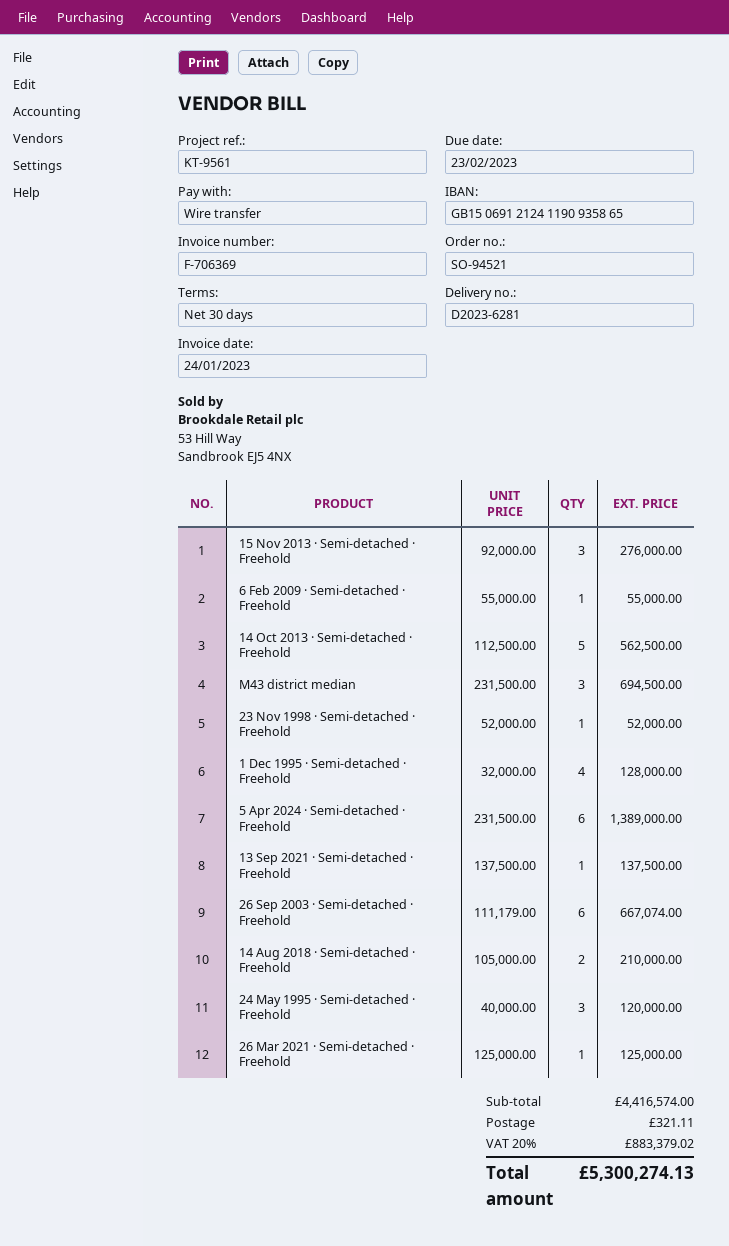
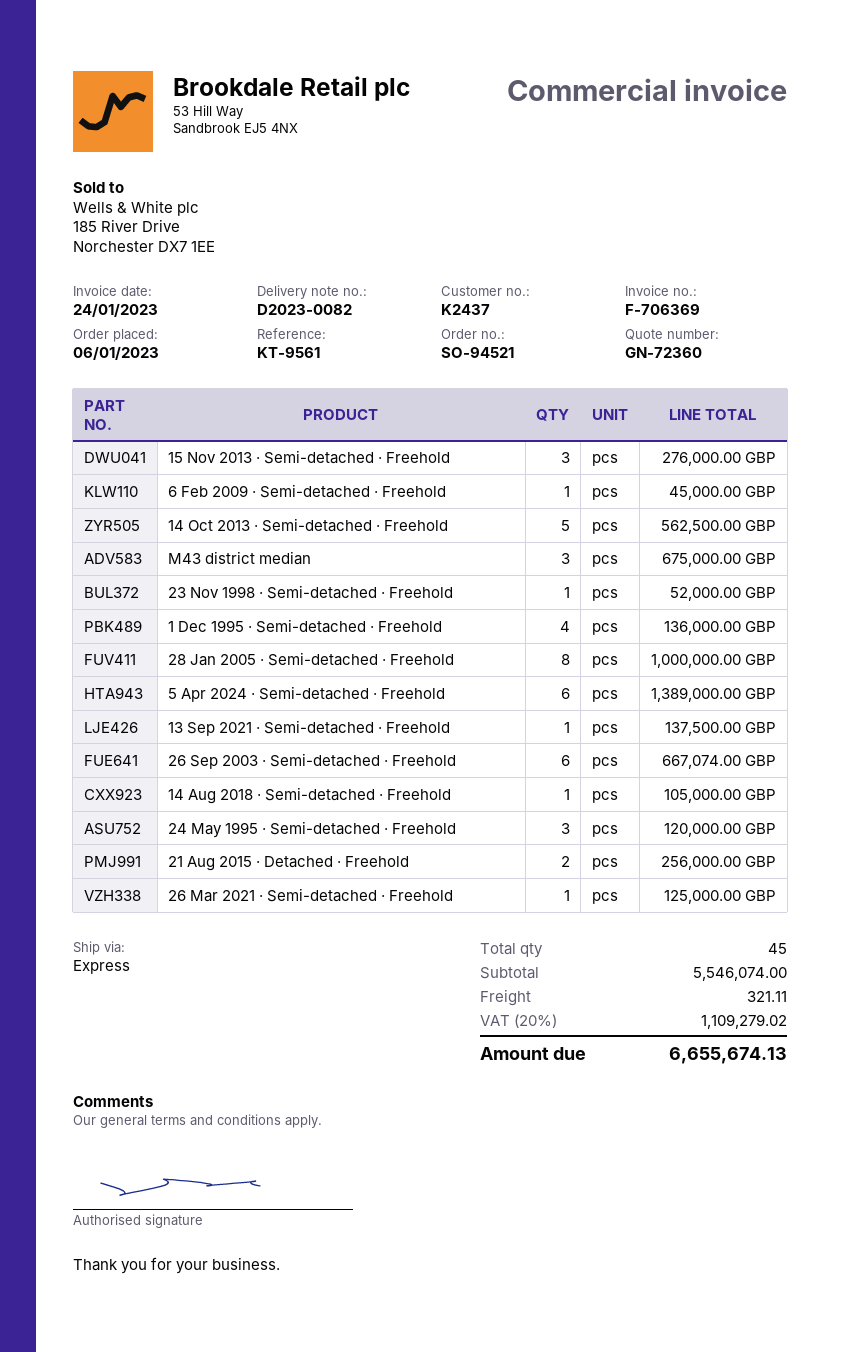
delivery note number: D2023-6281 -> D2023-0082
6 Feb 2009 · Semi-detached · Freehold: 1 for 55000.00 -> 1 for 45000.00
M43 district median: 3 for 694500.00 -> 3 for 675000.00
1 Dec 1995 · Semi-detached · Freehold: 4 for 128000.00 -> 4 for 136000.00
14 Aug 2018 · Semi-detached · Freehold: 2 for 210000.00 -> 1 for 105000.00
28 Jan 2005 · Semi-detached · Freehold: none -> 8 for 1000000.00
21 Aug 2015 · Detached · Freehold: none -> 2 for 256000.00
subtotal: 4416574.00 -> 5546074.00
tax: 20% = 883379.02 -> 20% = 1109279.02
total: 5300274.13 -> 6655674.13

